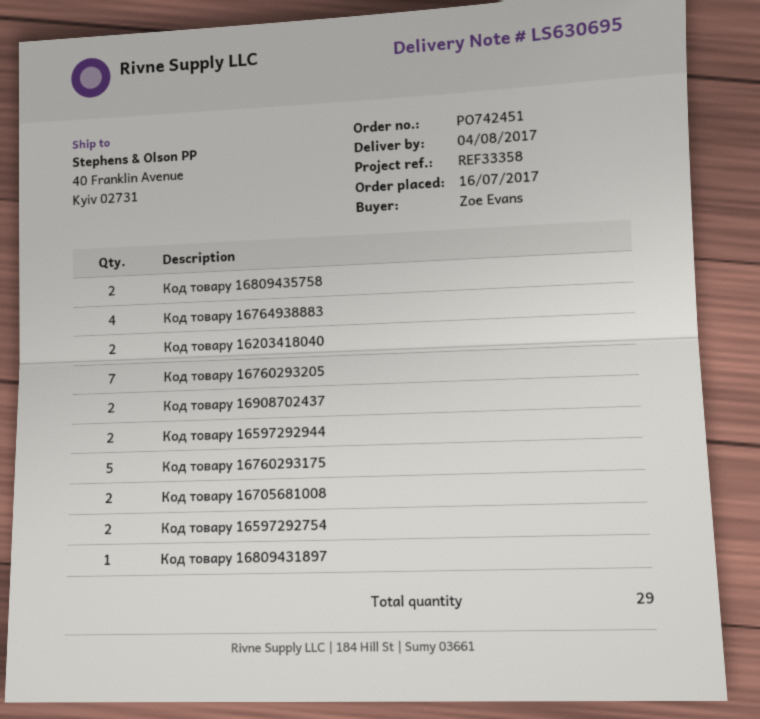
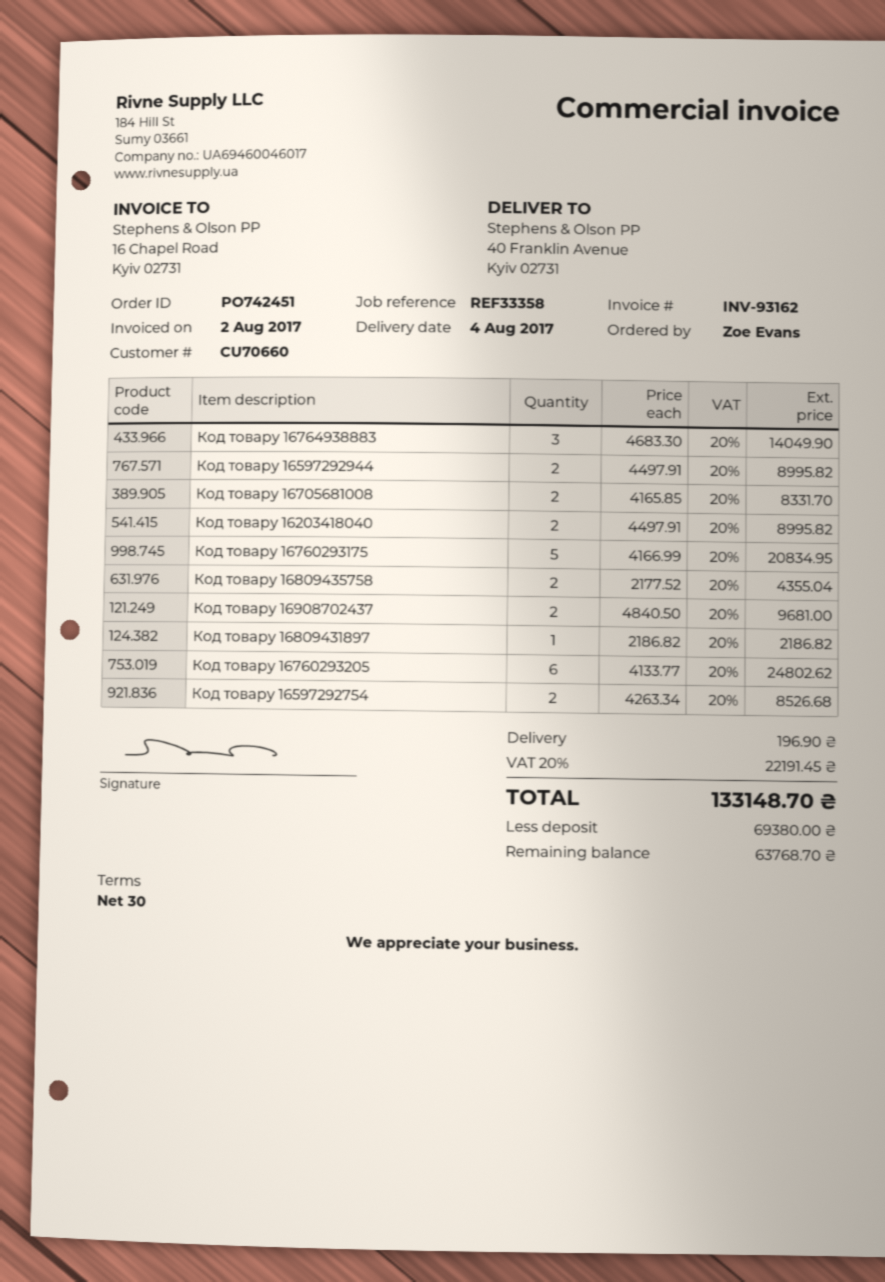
Код товару 16764938883: 4 -> 3
Код товару 16760293205: 7 -> 6

